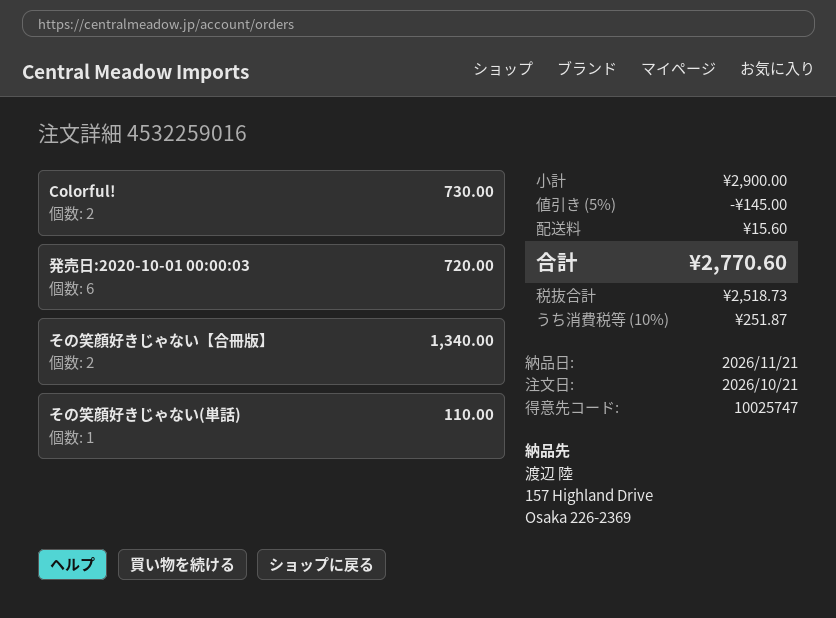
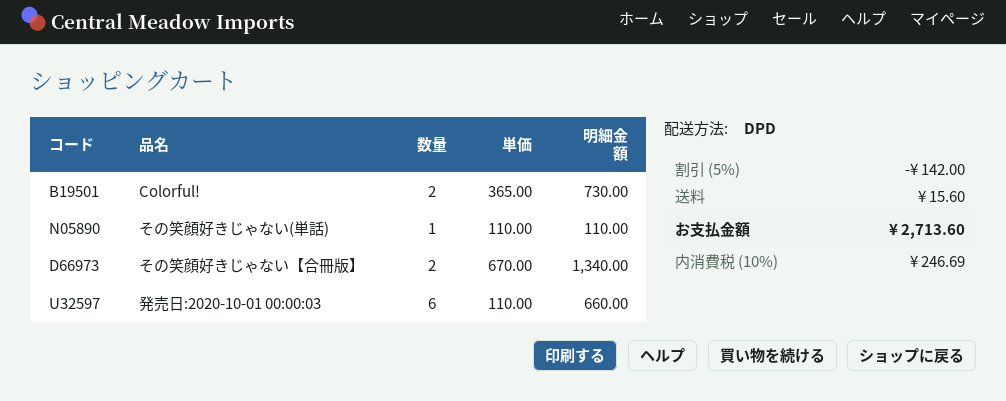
発売日:2020-10-01 00:00:03: 6 for 720.00 -> 6 for 660.00
discount: 5% = 145.00 -> 5% = 142.00
tax: 10% = 251.87 -> 10% = 246.69
total: 2770.60 -> 2713.60

